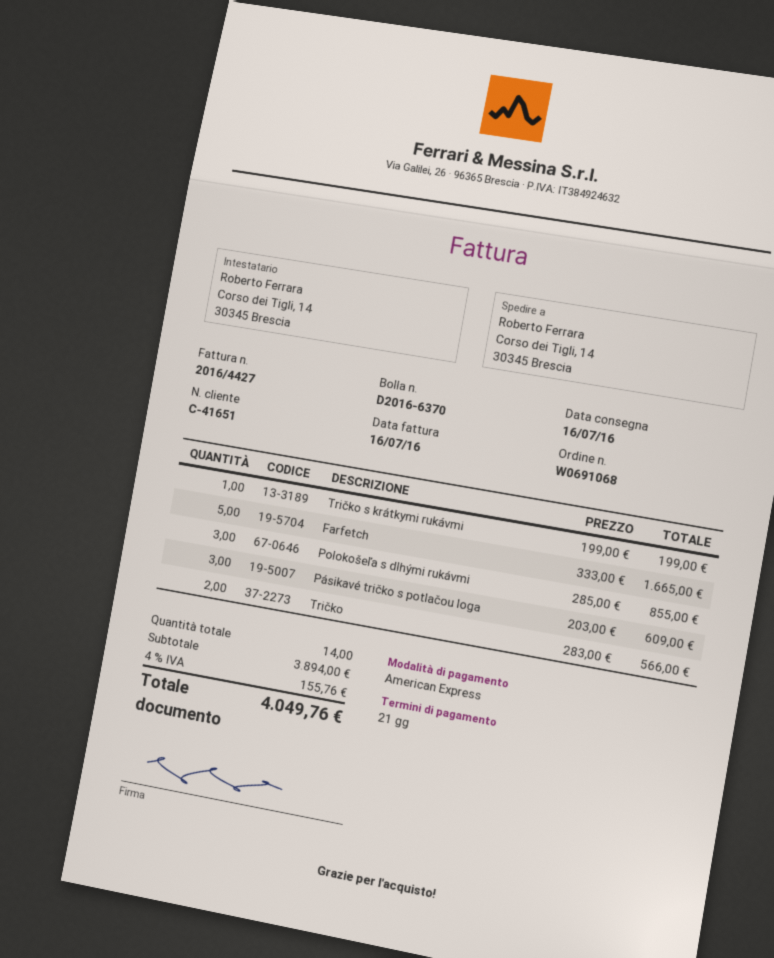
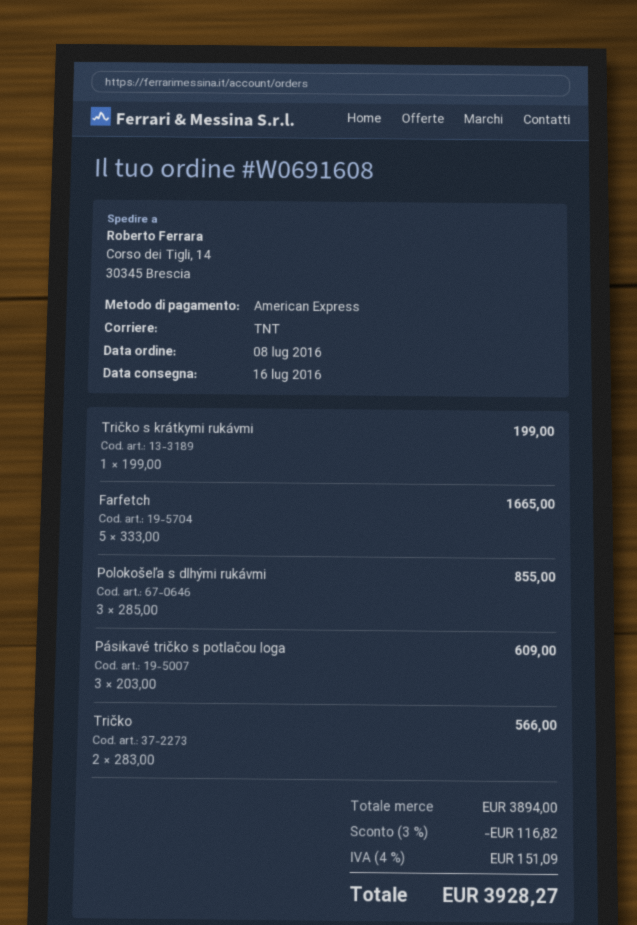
order number: W0691068 -> W0691608
discount: none -> 3% = 116.82
tax: 4% = 155.76 -> 4% = 151.09
total: 4049.76 -> 3928.27

